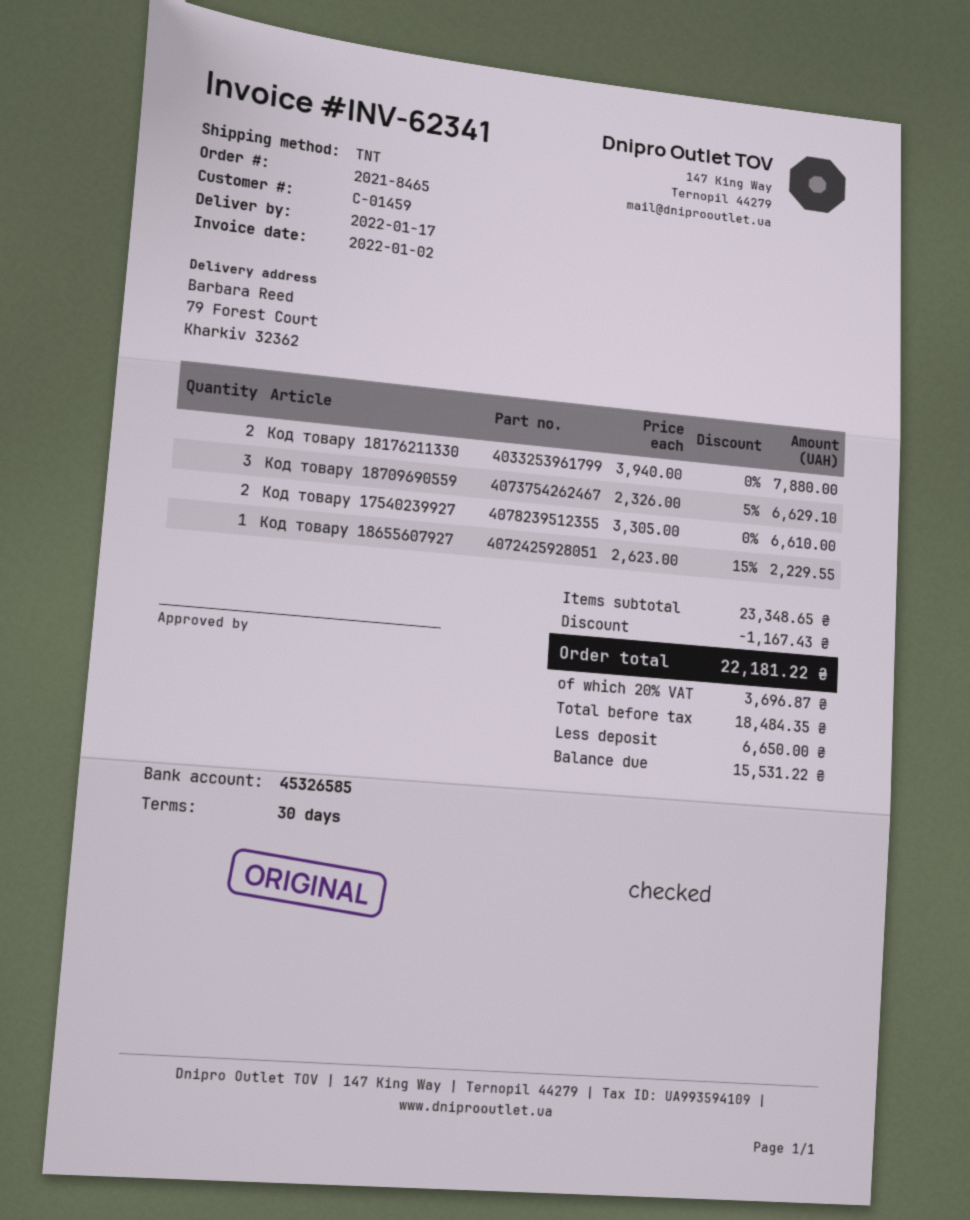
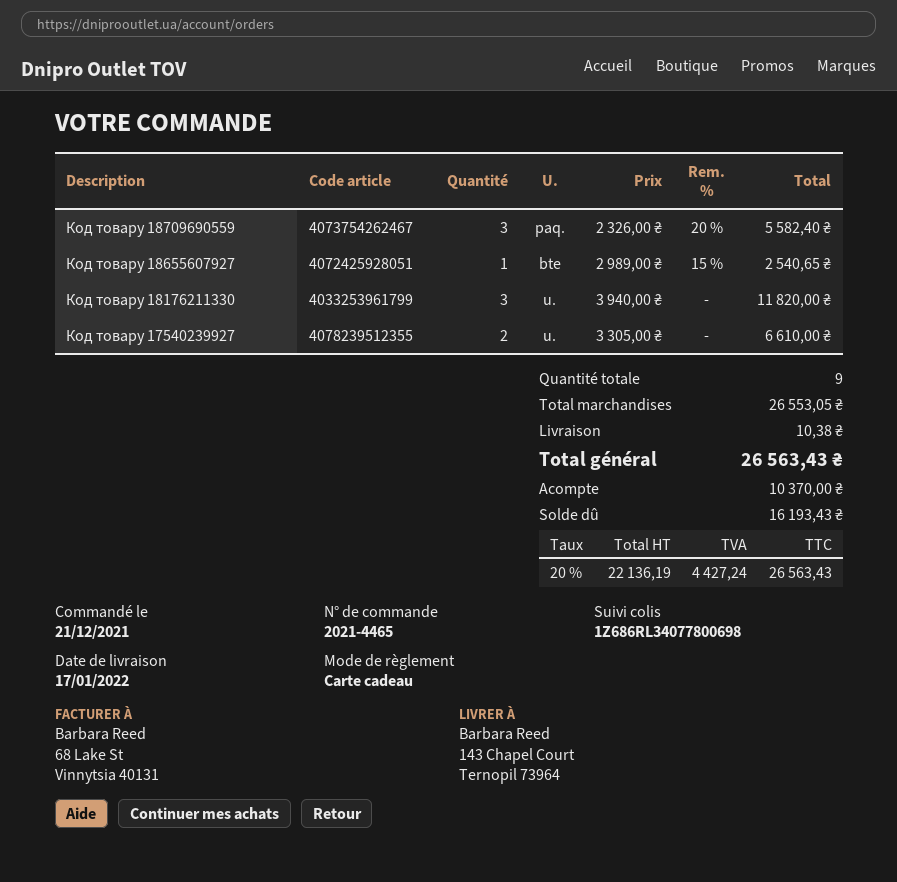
order number: 2021-8465 -> 2021-4465
ship to: 79 Forest Court, Kharkiv 32362 -> 143 Chapel Court, Ternopil 73964
Код товару 18176211330: 2 x 3940.00 = 7880.00 -> 3 x 3940.00 = 11820.00
Код товару 18709690559: 3 x 2326.00 - 5% = 6629.10 -> 3 x 2326.00 - 20% = 5582.40
Код товару 18655607927: 1 x 2623.00 - 15% = 2229.55 -> 1 x 2989.00 - 15% = 2540.65
subtotal: 23348.65 -> 26553.05
discount: 1167.43 -> none
shipping: none -> 10.38
net: 18484.35 -> 22136.19
tax: 20% = 3696.87 -> 20% = 4427.24
total: 22181.22 -> 26563.43
deposit: 6650.00 -> 10370.00
balance: 15531.22 -> 16193.43

